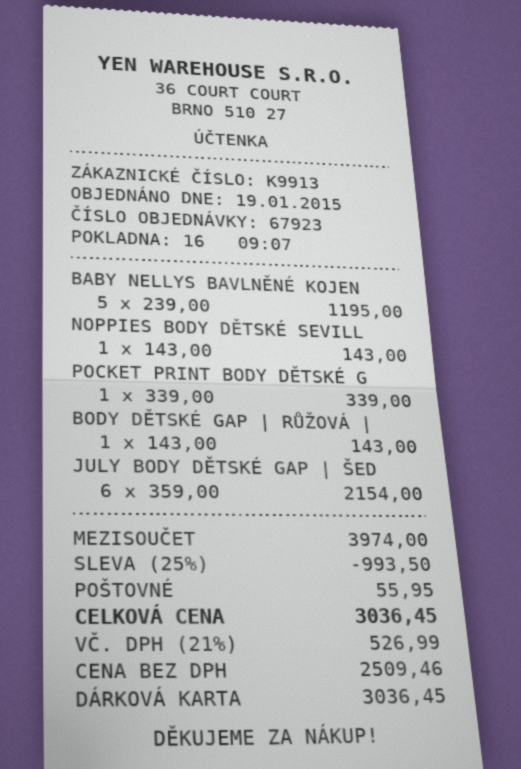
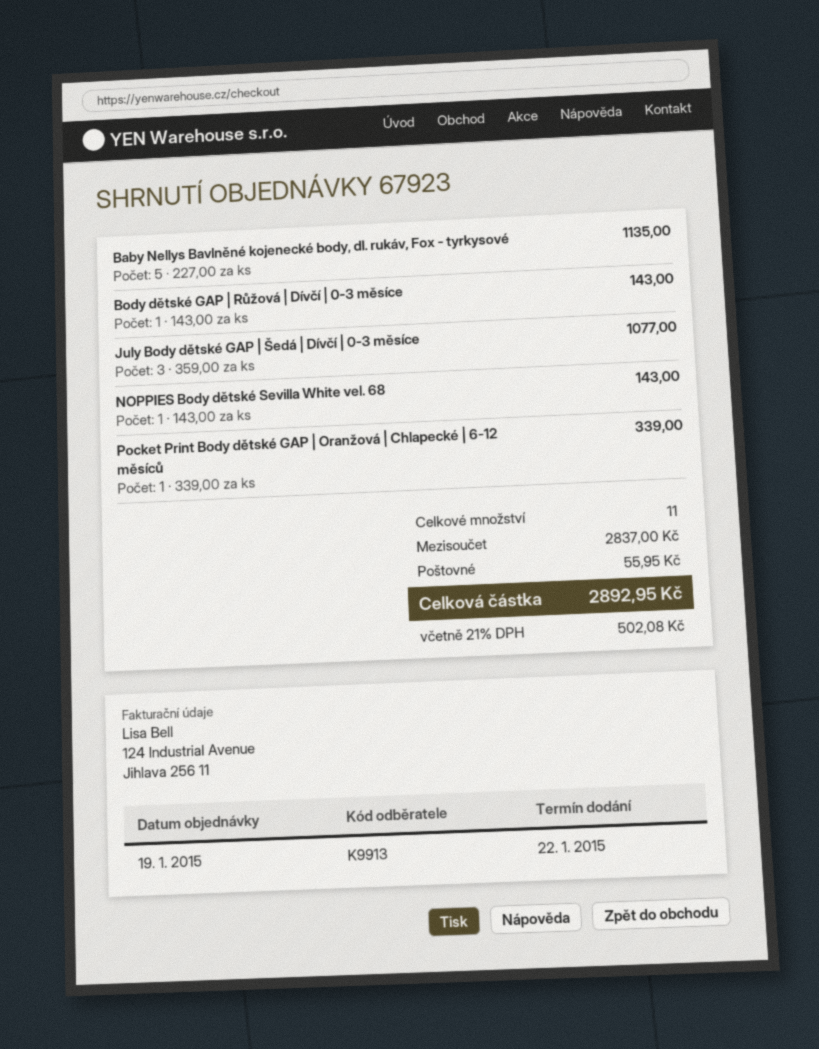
BABY NELLYS BAVLNĚNÉ KOJEN: 5 x 239.00 = 1195.00 -> 5 x 227.00 = 1135.00
JULY BODY DĚTSKÉ GAP | ŠED: 6 x 359.00 = 2154.00 -> 3 x 359.00 = 1077.00
subtotal: 3974.00 -> 2837.00
discount: 25% = 993.50 -> none
tax: 21% = 526.99 -> 21% = 502.08
total: 3036.45 -> 2892.95

